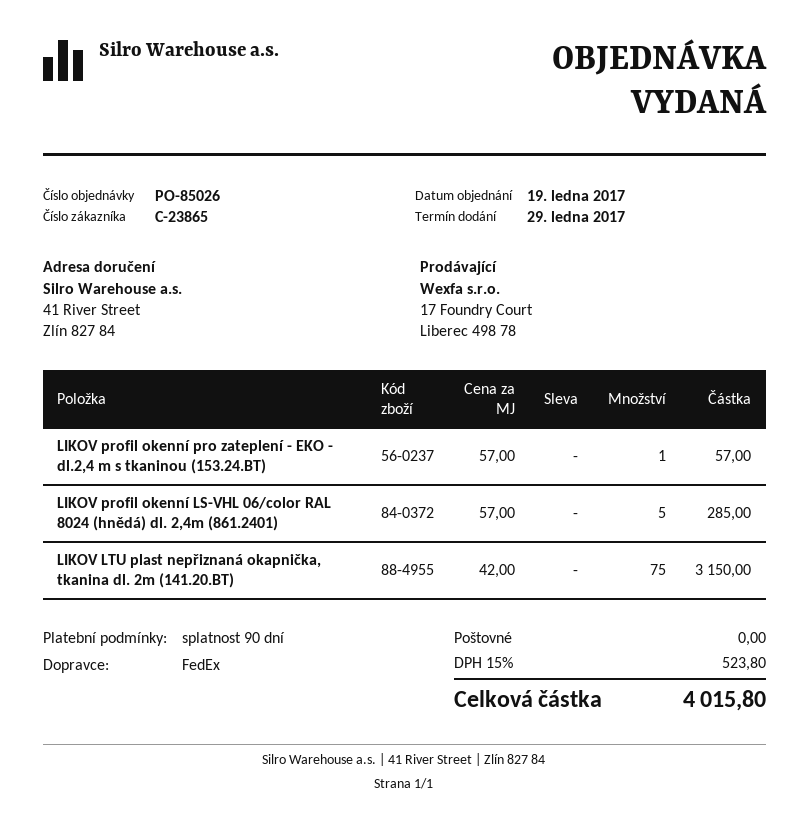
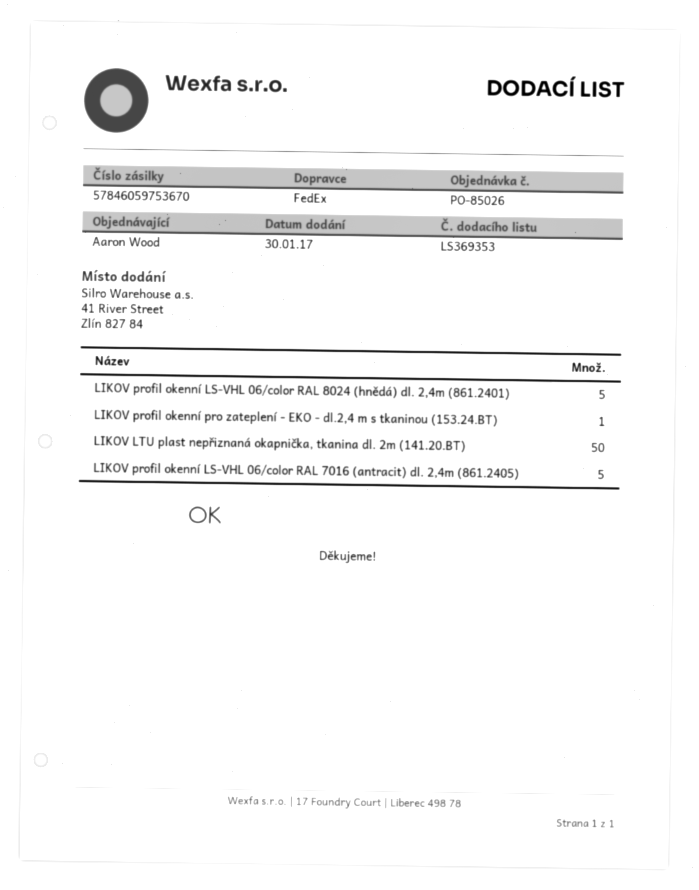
delivery date: 2017-01-29 -> 2017-01-30
LIKOV LTU plast nepřiznaná okapnička, tkanina dl. 2m (141.20.BT): 75 -> 50
LIKOV profil okenní LS-VHL 06/color RAL 7016 (antracit) dl. 2,4m (861.2405): none -> 5

